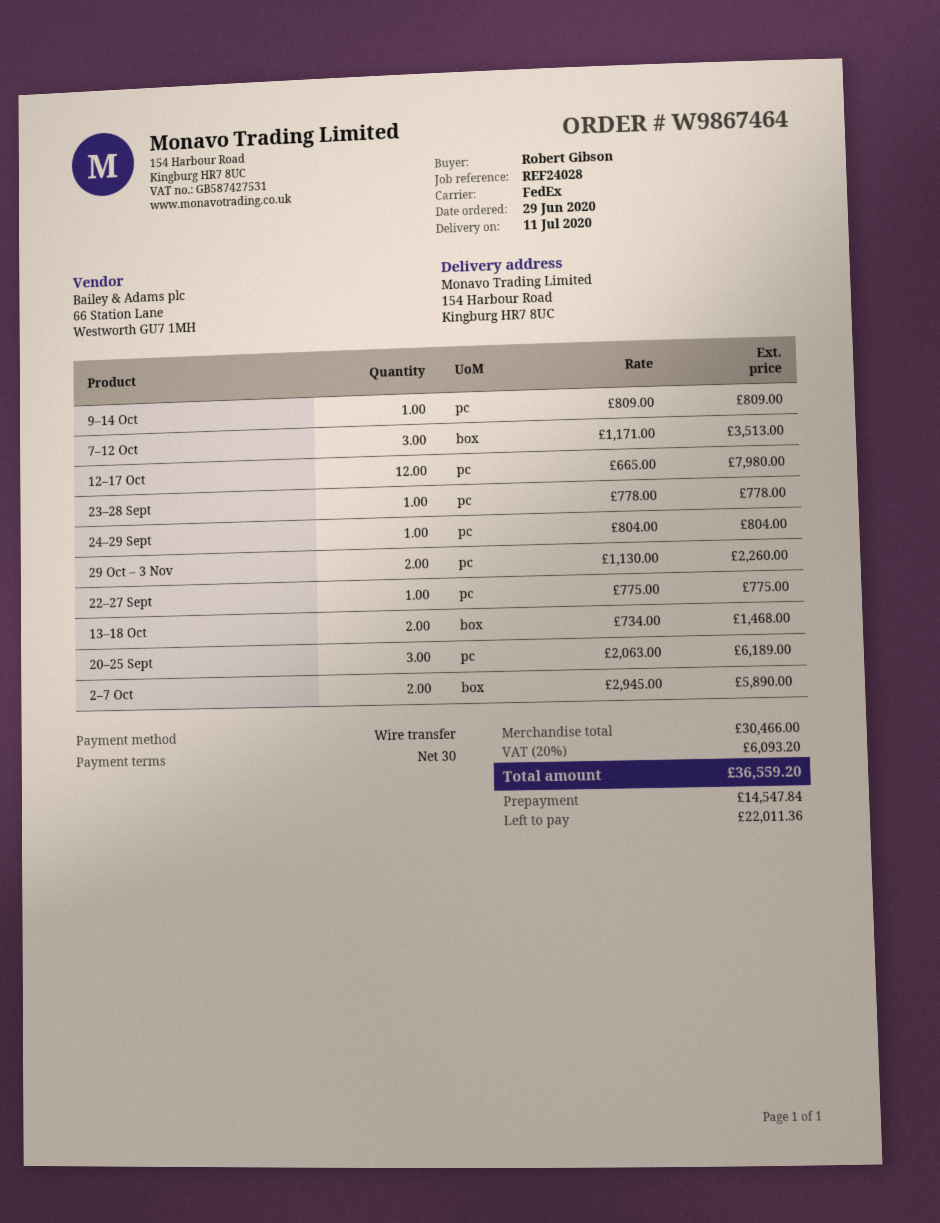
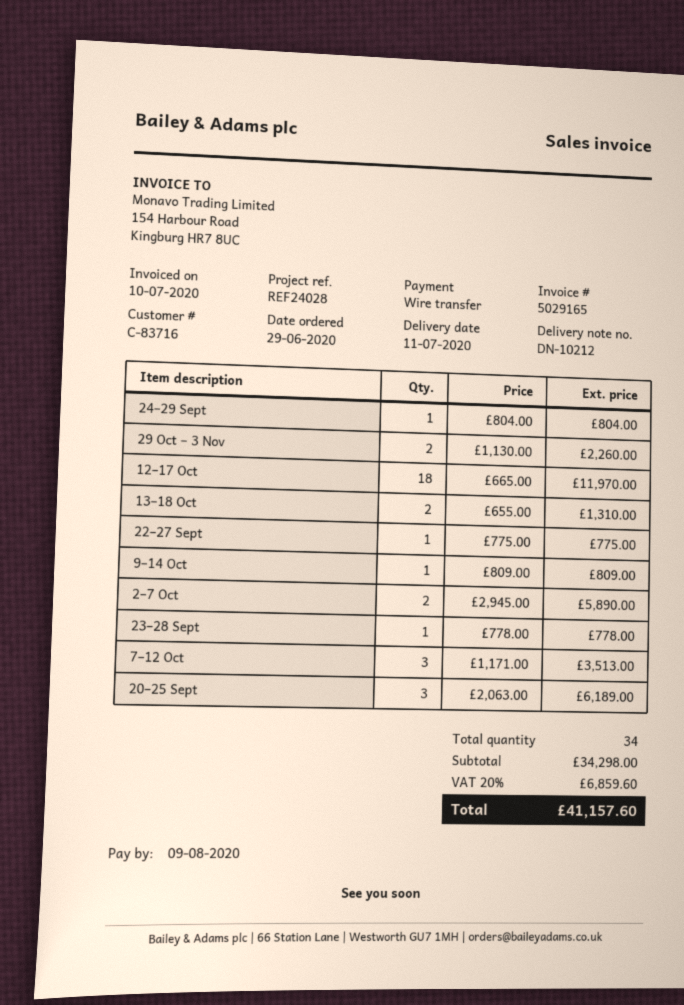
12–17 Oct: 12 x 665.00 = 7980.00 -> 18 x 665.00 = 11970.00
13–18 Oct: 2 x 734.00 = 1468.00 -> 2 x 655.00 = 1310.00
subtotal: 30466.00 -> 34298.00
tax: 20% = 6093.20 -> 20% = 6859.60
total: 36559.20 -> 41157.60

